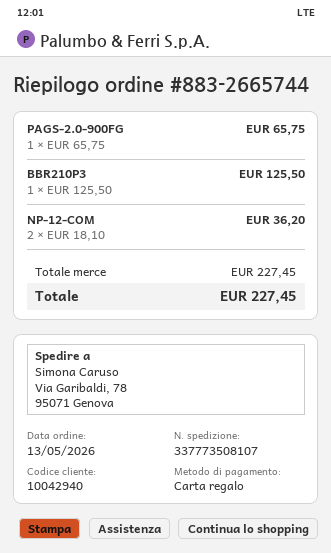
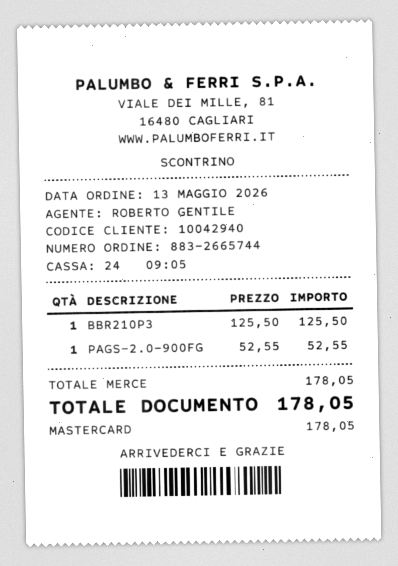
payment method: gift card -> Mastercard
PAGS-2.0-900FG: 1 x 65.75 = 65.75 -> 1 x 52.55 = 52.55
NP-12-COM: 2 x 18.10 = 36.20 -> none
subtotal: 227.45 -> 178.05
total: 227.45 -> 178.05

